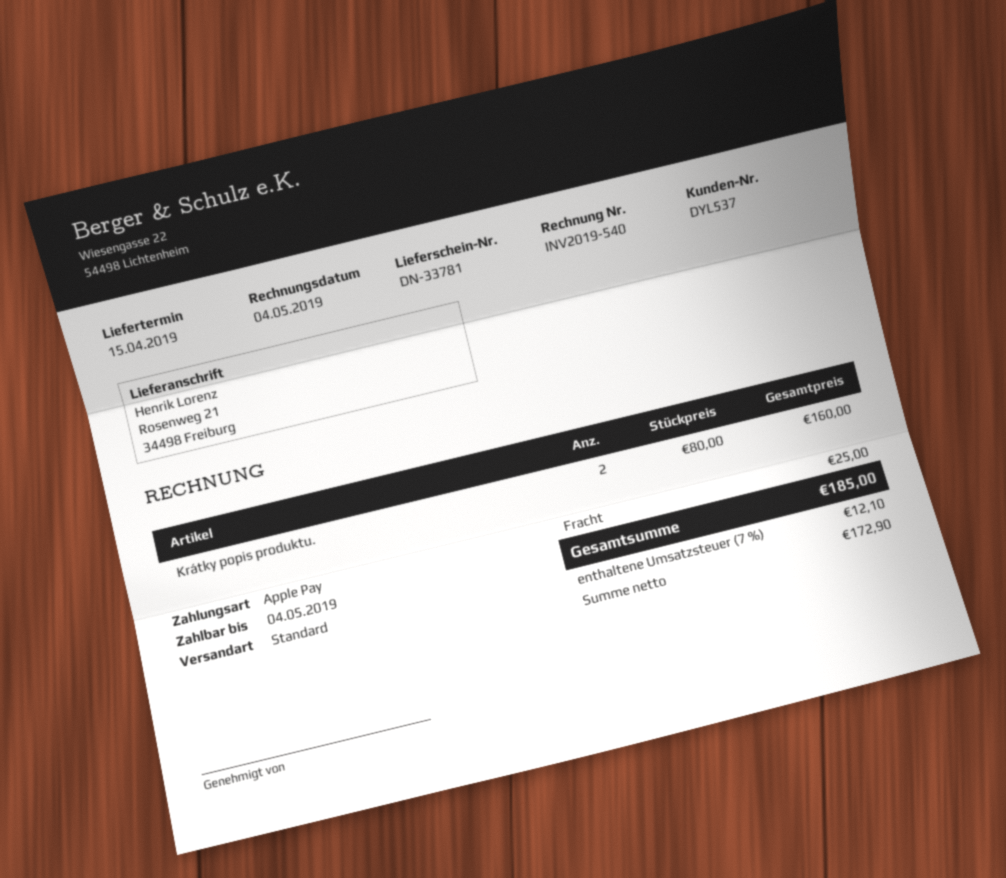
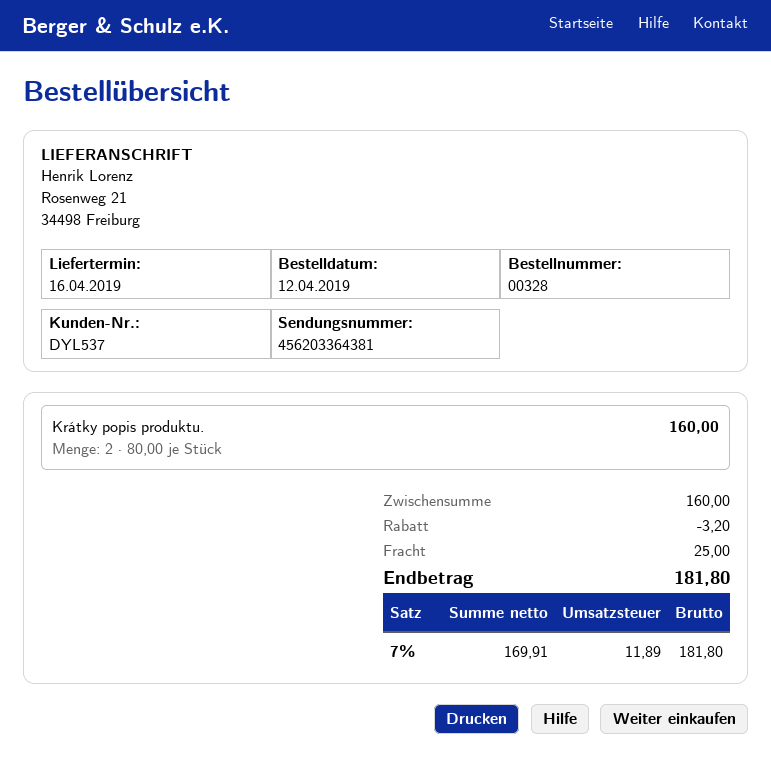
delivery date: 2019-04-15 -> 2019-04-16
discount: none -> 3.20
net: 172.90 -> 169.91
tax: 7% = 12.10 -> 7% = 11.89
total: 185.00 -> 181.80

